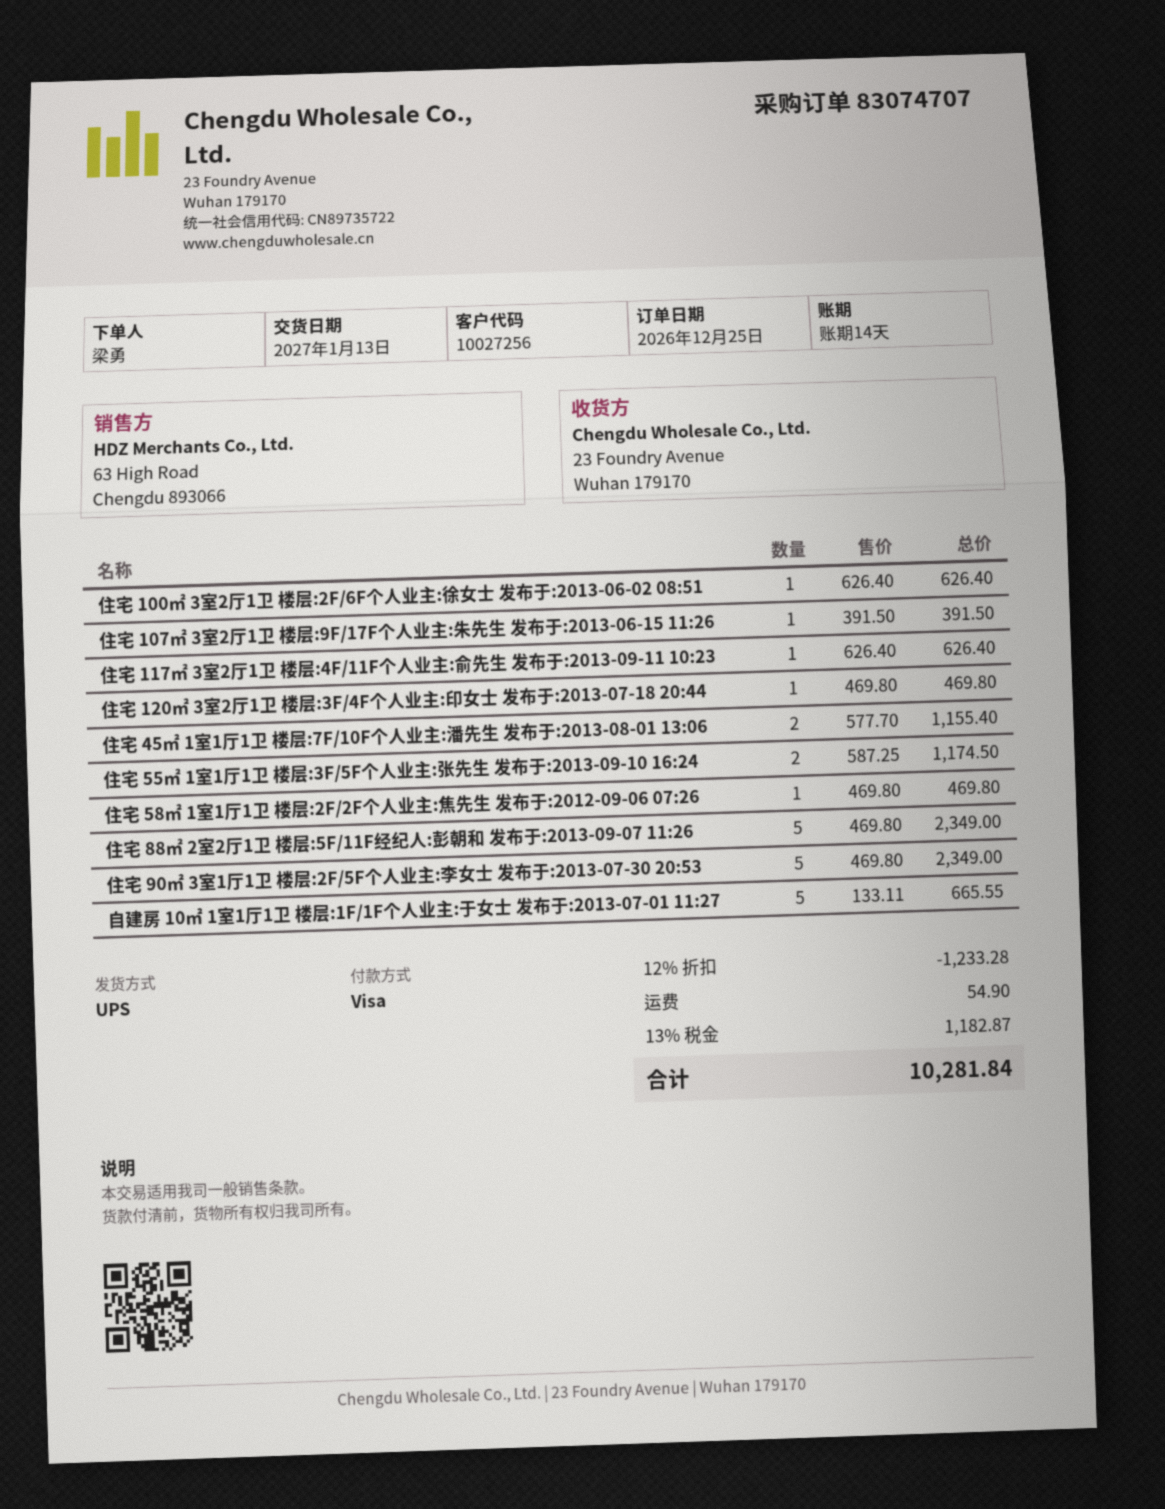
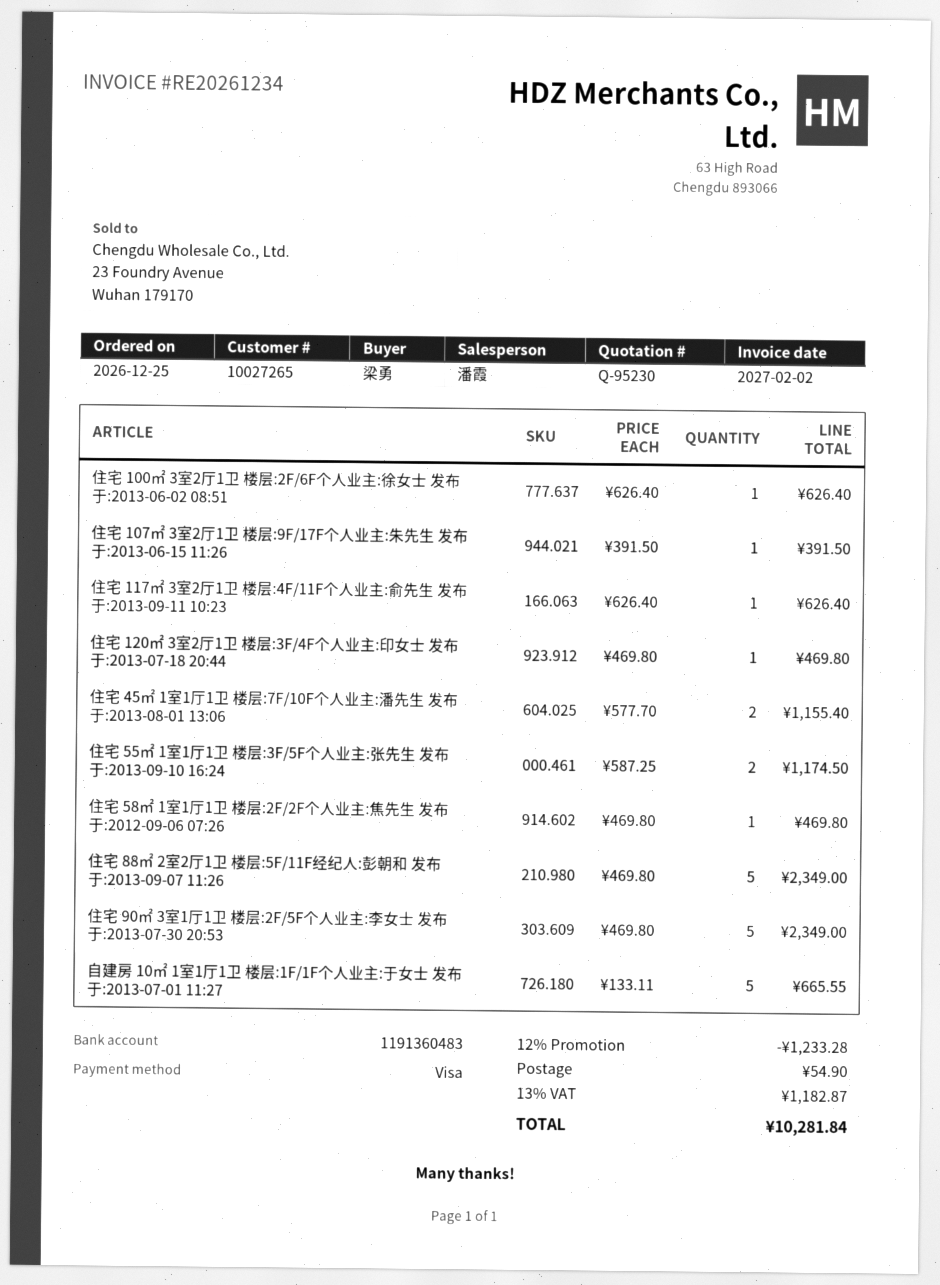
customer number: 10027256 -> 10027265

